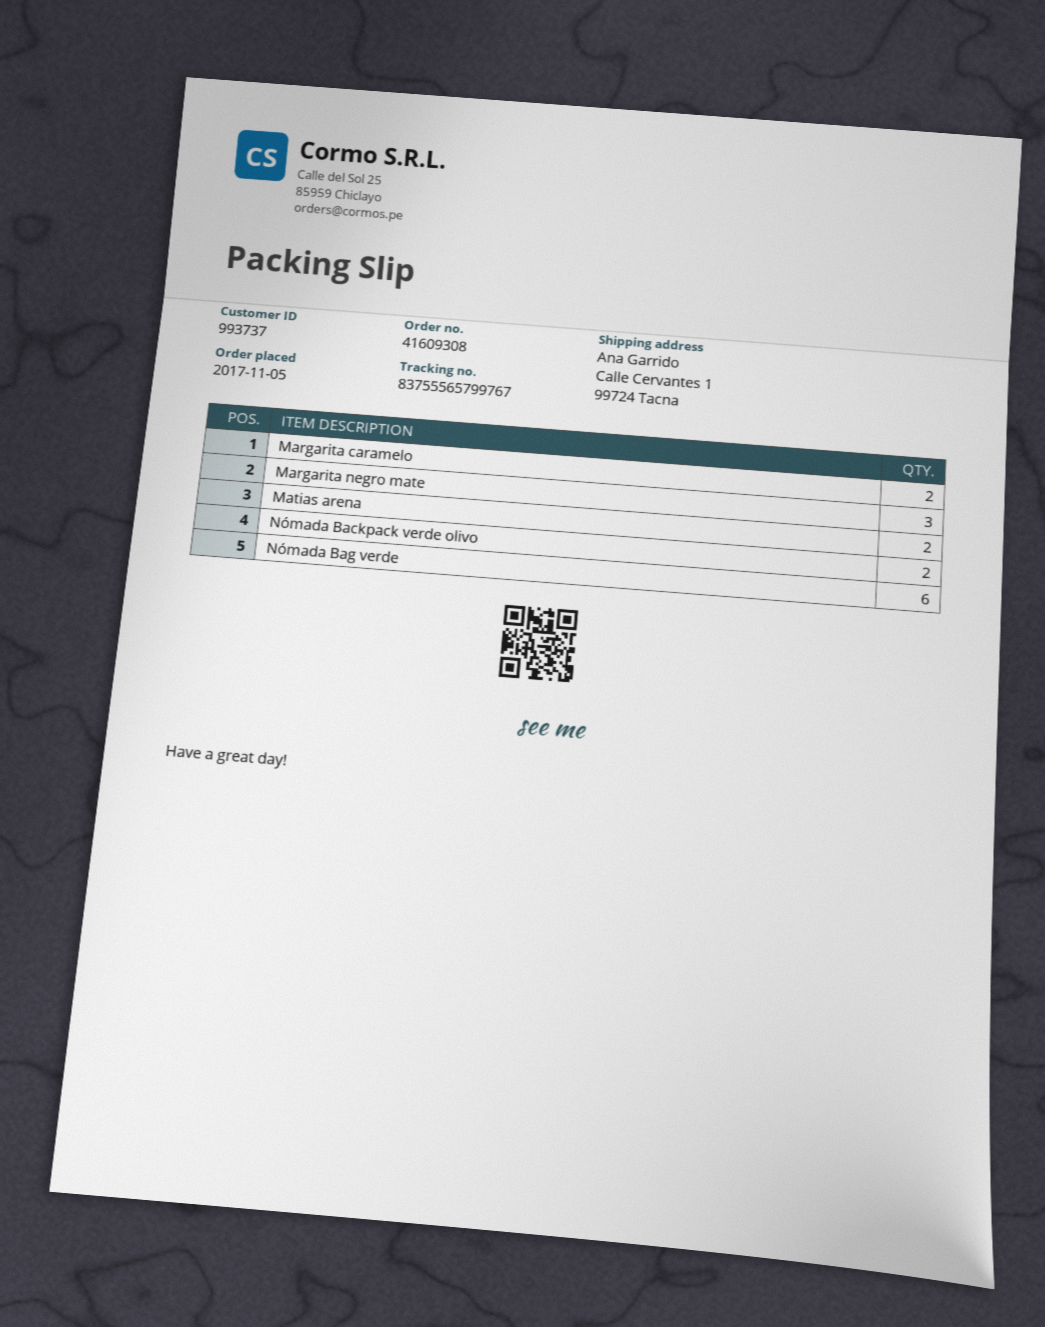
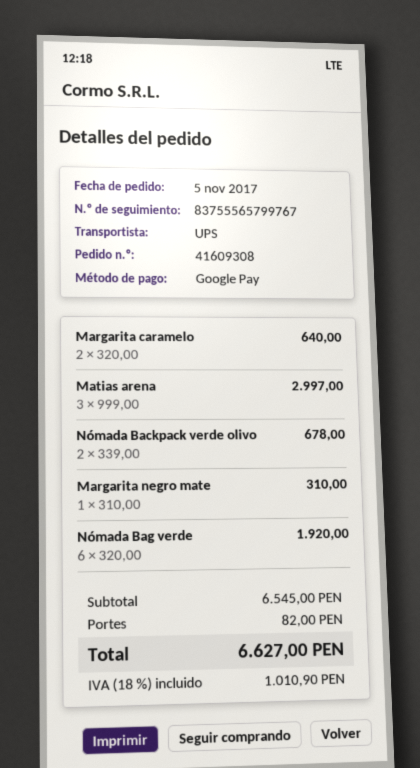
Margarita negro mate: 3 -> 1
Matias arena: 2 -> 3

